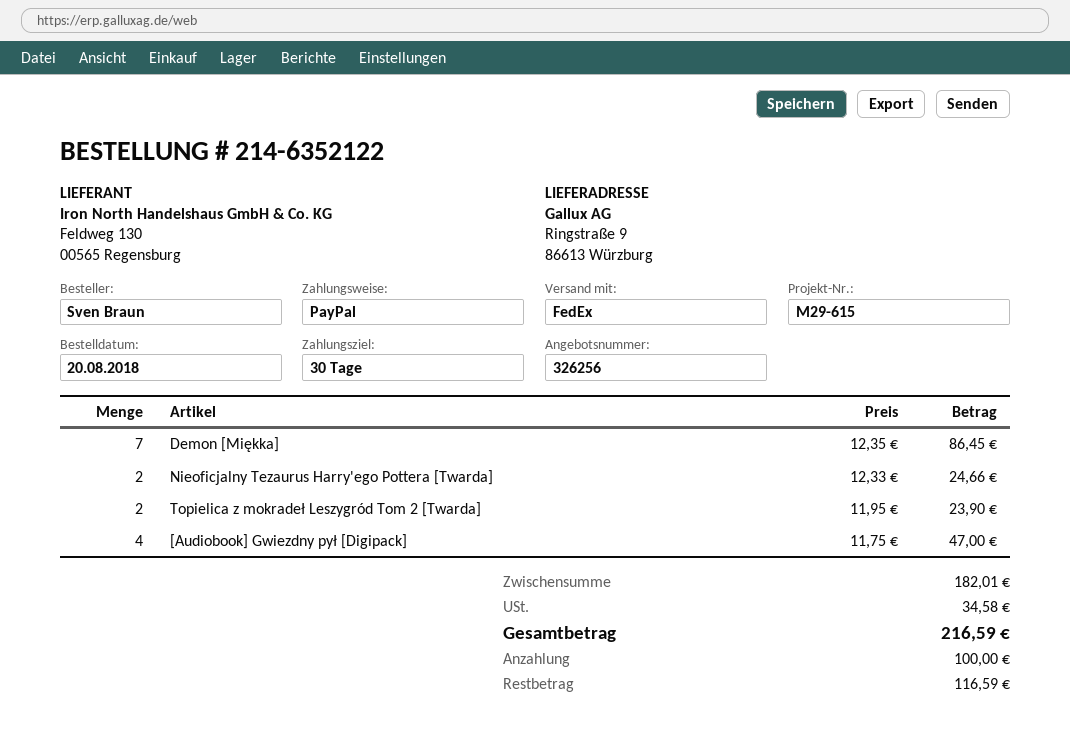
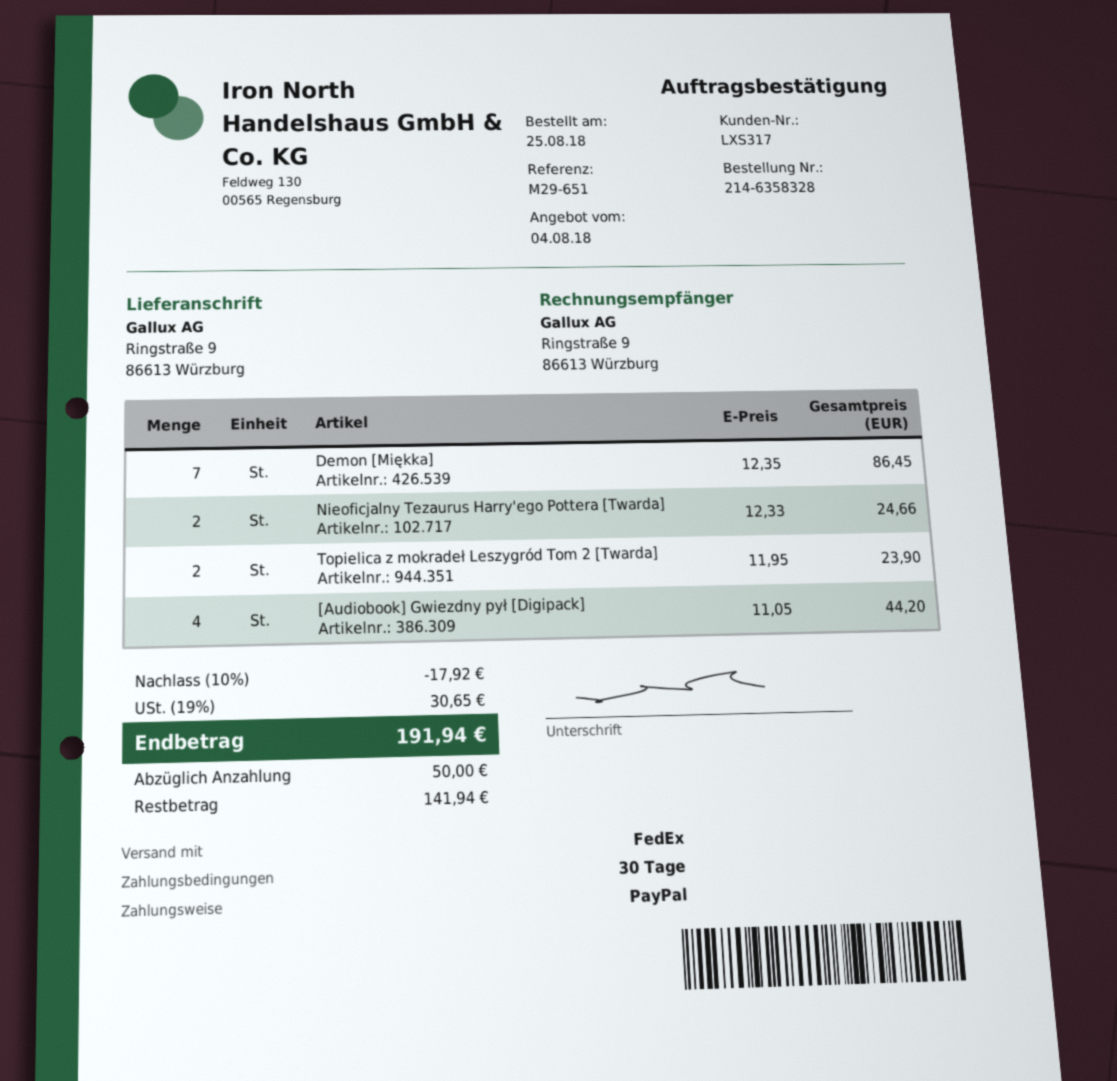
order number: 214-6352122 -> 214-6358328
order date: 2018-08-20 -> 2018-08-25
reference: M29-615 -> M29-651
[Audiobook] Gwiezdny pył [Digipack]: 4 x 11.75 = 47.00 -> 4 x 11.05 = 44.20
discount: none -> 10% = 17.92
tax: 34.58 -> 30.65
total: 216.59 -> 191.94
deposit: 100.00 -> 50.00
balance: 116.59 -> 141.94

